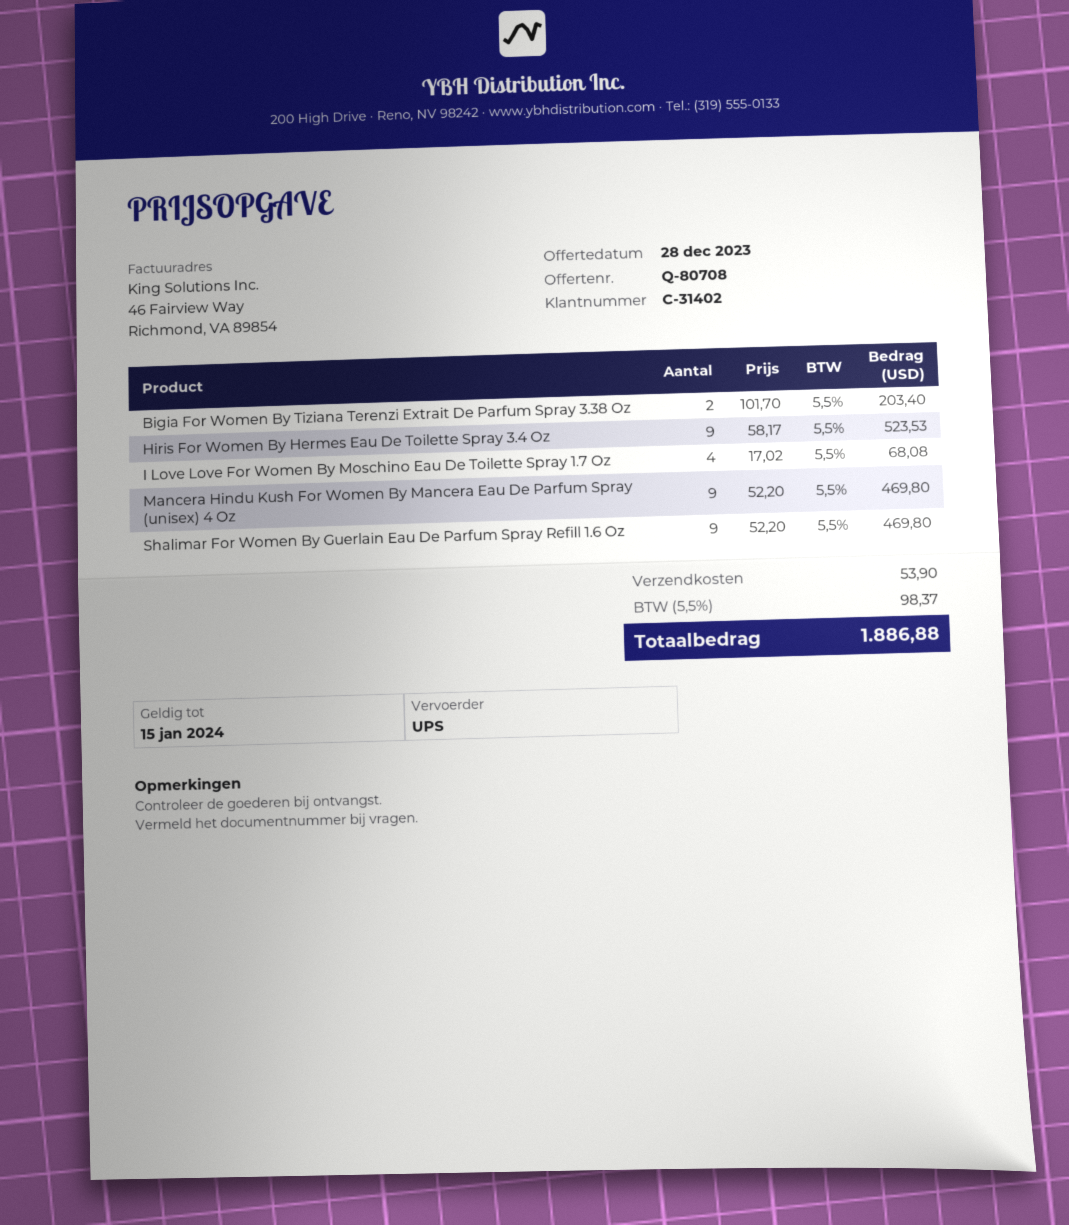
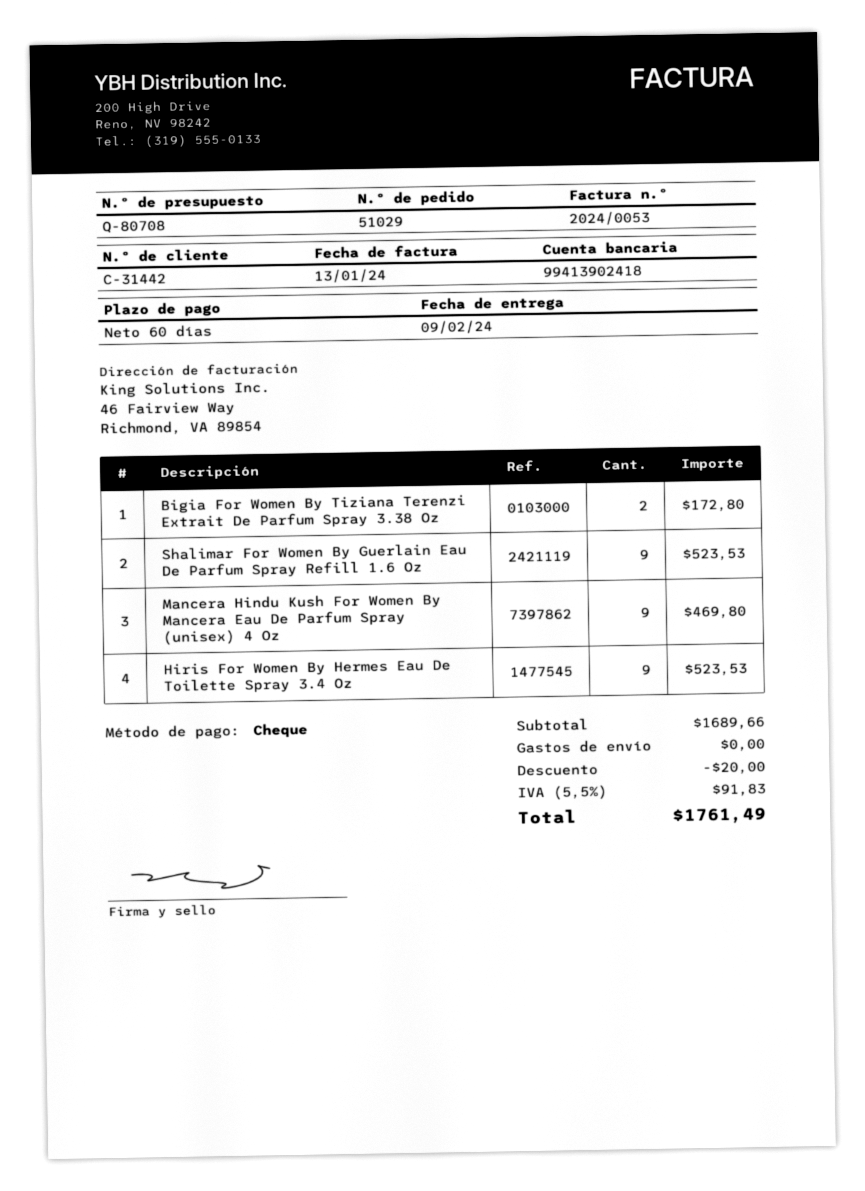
customer number: C-31402 -> C-31442
Bigia For Women By Tiziana Terenzi Extrait De Parfum Spray 3.38 Oz: 2 for 203.40 -> 2 for 172.80
I Love Love For Women By Moschino Eau De Toilette Spray 1.7 Oz: 4 for 68.08 -> none
Shalimar For Women By Guerlain Eau De Parfum Spray Refill 1.6 Oz: 9 for 469.80 -> 9 for 523.53
discount: none -> 20.00
shipping: 53.90 -> 0.00
tax: 5.5% = 98.37 -> 5.5% = 91.83
total: 1886.88 -> 1761.49

